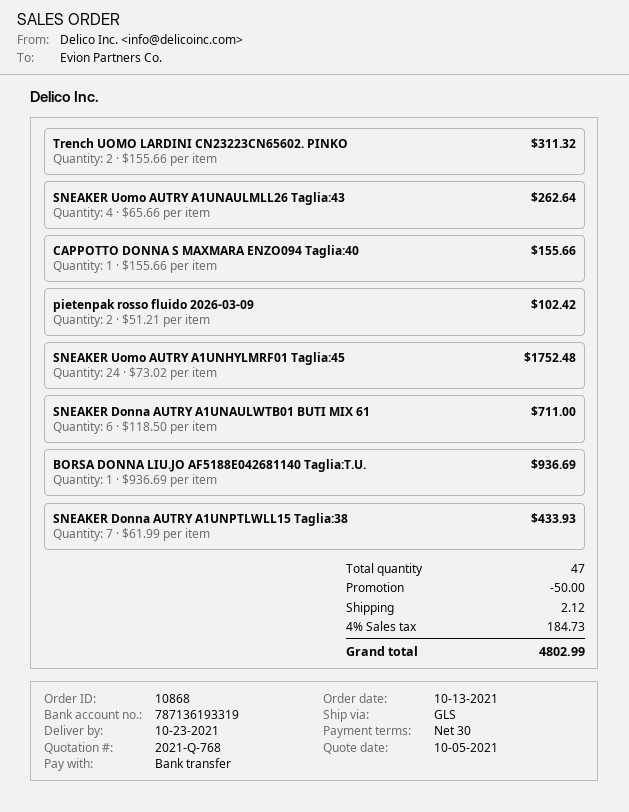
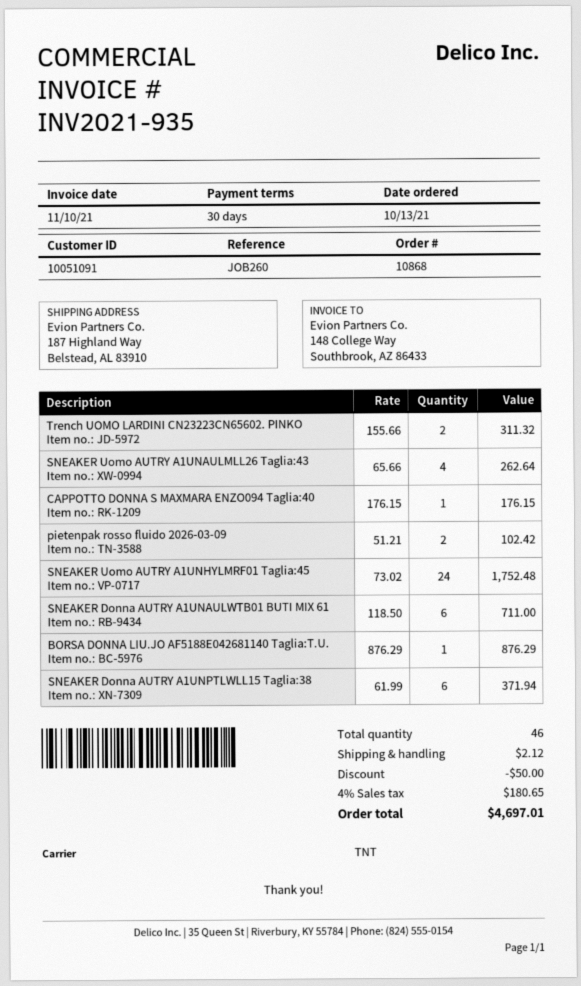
shipping method: GLS -> TNT
CAPPOTTO DONNA S MAXMARA ENZO094 Taglia:40: 1 x 155.66 = 155.66 -> 1 x 176.15 = 176.15
BORSA DONNA LIU.JO AF5188E042681140 Taglia:T.U.: 1 x 936.69 = 936.69 -> 1 x 876.29 = 876.29
SNEAKER Donna AUTRY A1UNPTLWLL15 Taglia:38: 7 x 61.99 = 433.93 -> 6 x 61.99 = 371.94
total quantity: 47 -> 46
tax: 4% = 184.73 -> 4% = 180.65
total: 4802.99 -> 4697.01

